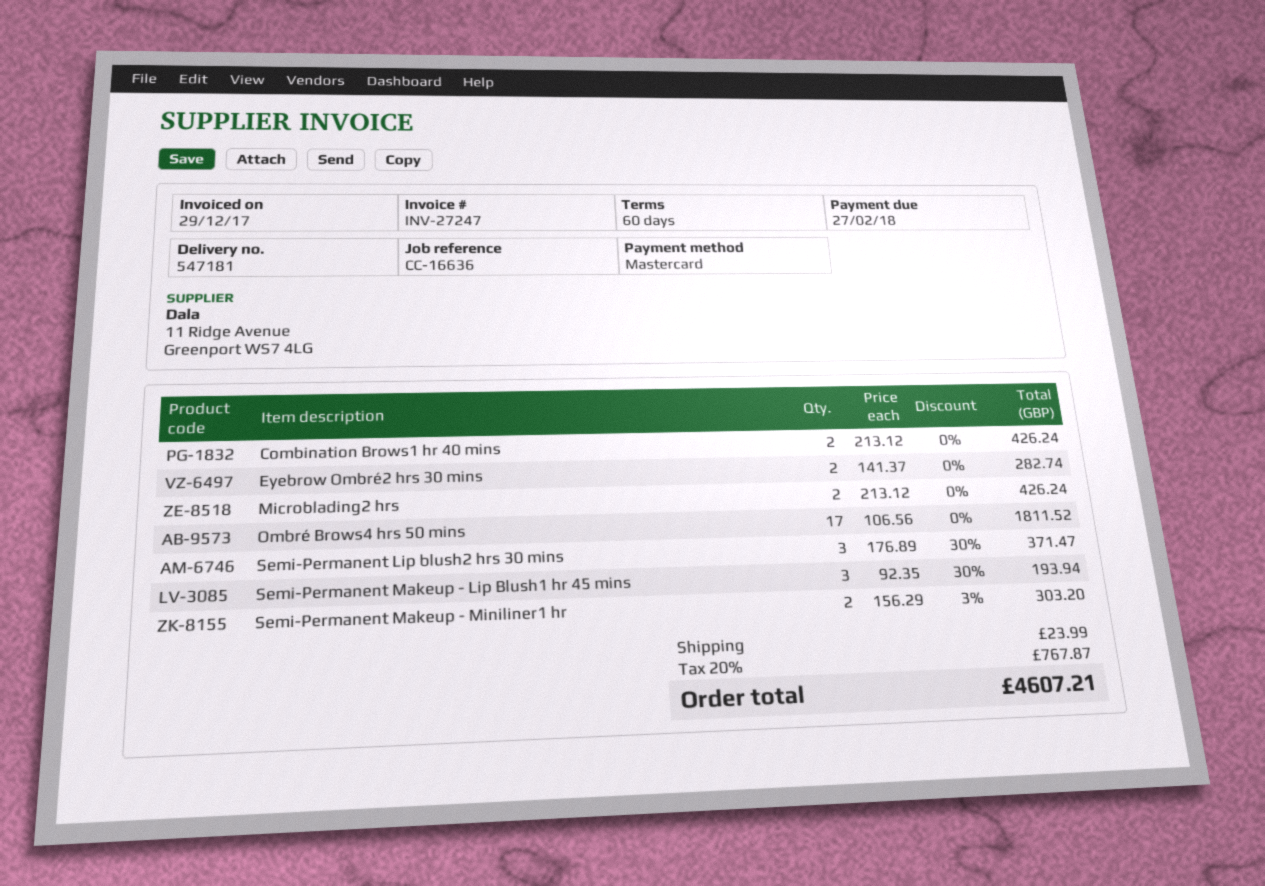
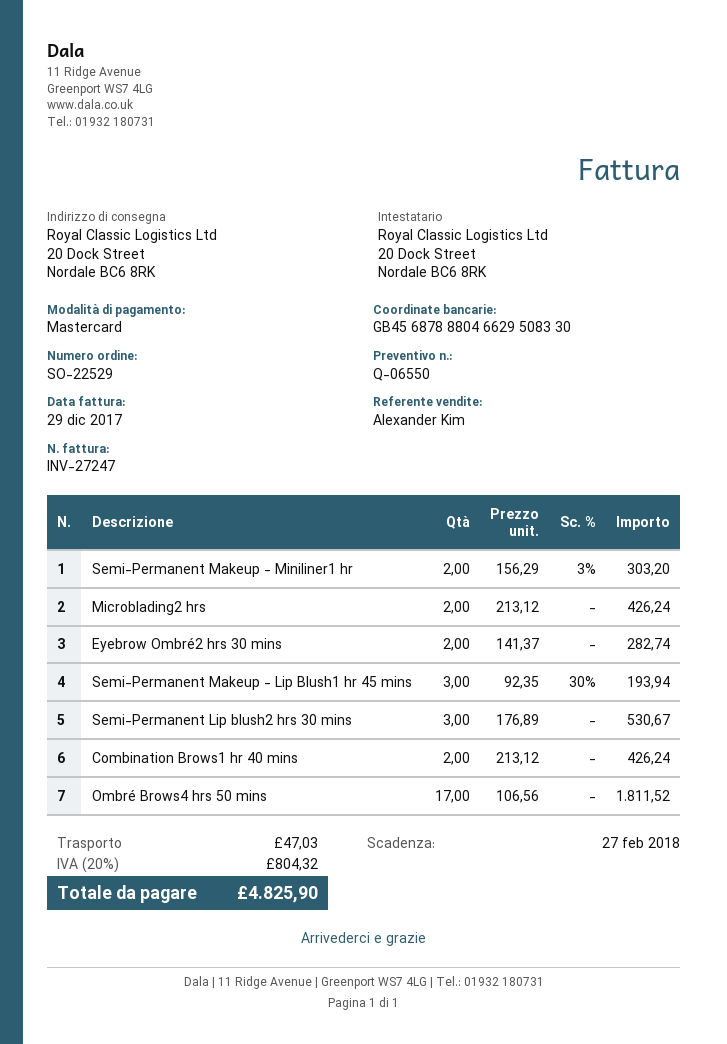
Semi-Permanent Lip blush2 hrs 30 mins: 3 x 176.89 - 30% = 371.47 -> 3 x 176.89 = 530.67
shipping: 23.99 -> 47.03
tax: 20% = 767.87 -> 20% = 804.32
total: 4607.21 -> 4825.90

